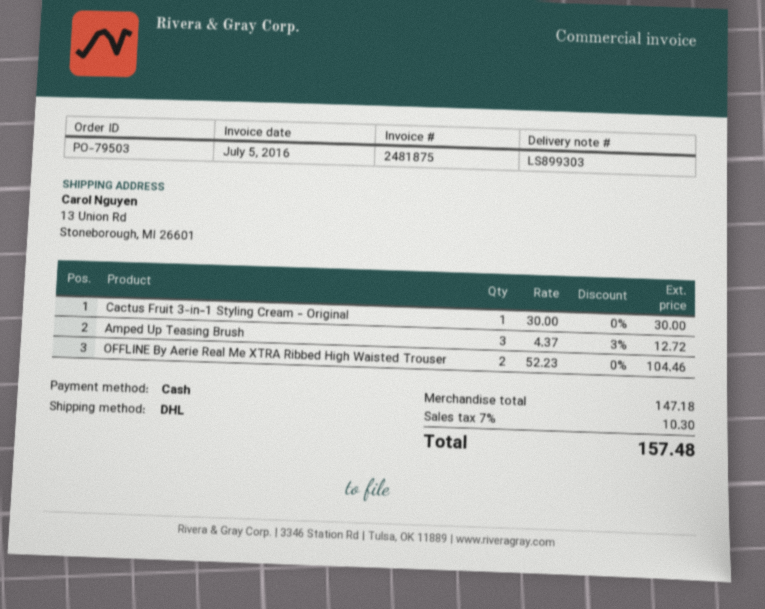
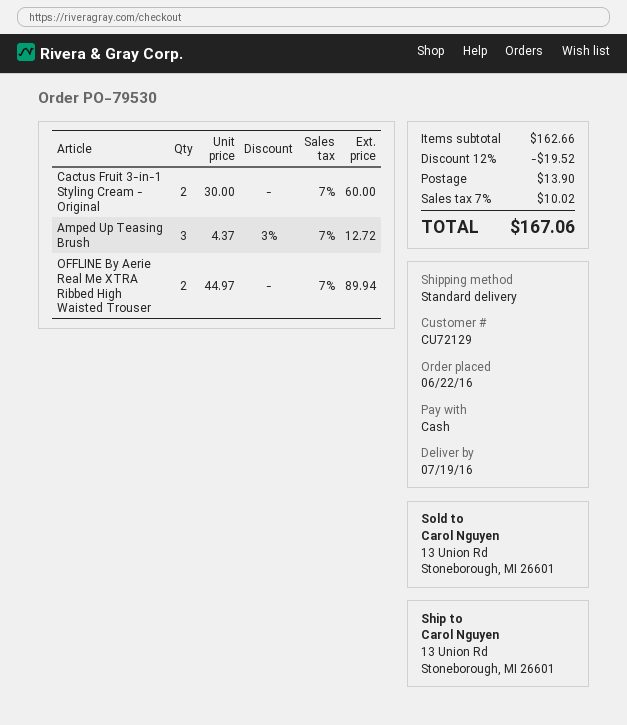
order number: PO-79503 -> PO-79530
shipping method: DHL -> standard
Cactus Fruit 3-in-1 Styling Cream - Original: 1 x 30.00 = 30.00 -> 2 x 30.00 = 60.00
OFFLINE By Aerie Real Me XTRA Ribbed High Waisted Trouser: 2 x 52.23 = 104.46 -> 2 x 44.97 = 89.94
subtotal: 147.18 -> 162.66
discount: none -> 12% = 19.52
shipping: none -> 13.90
tax: 7% = 10.30 -> 7% = 10.02
total: 157.48 -> 167.06

